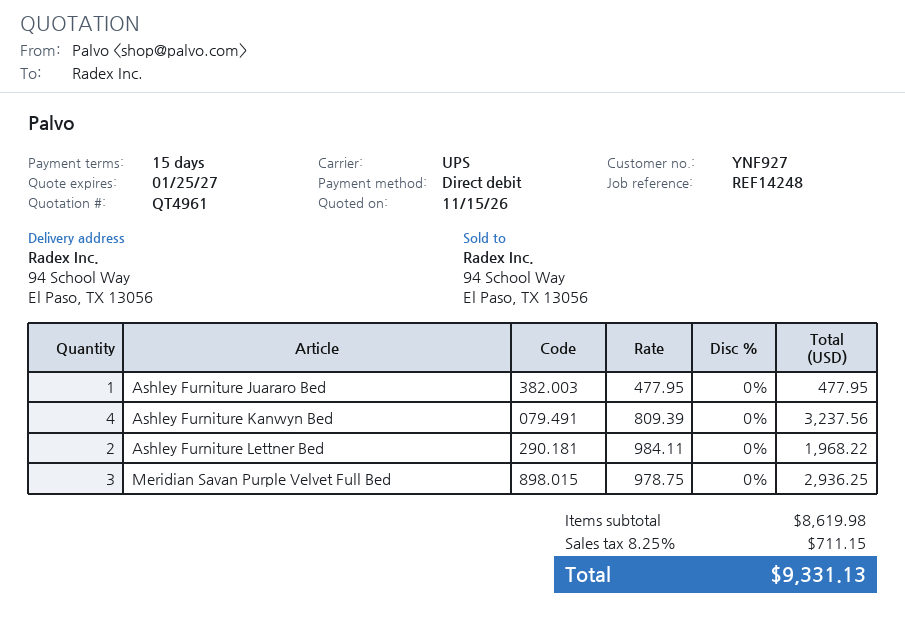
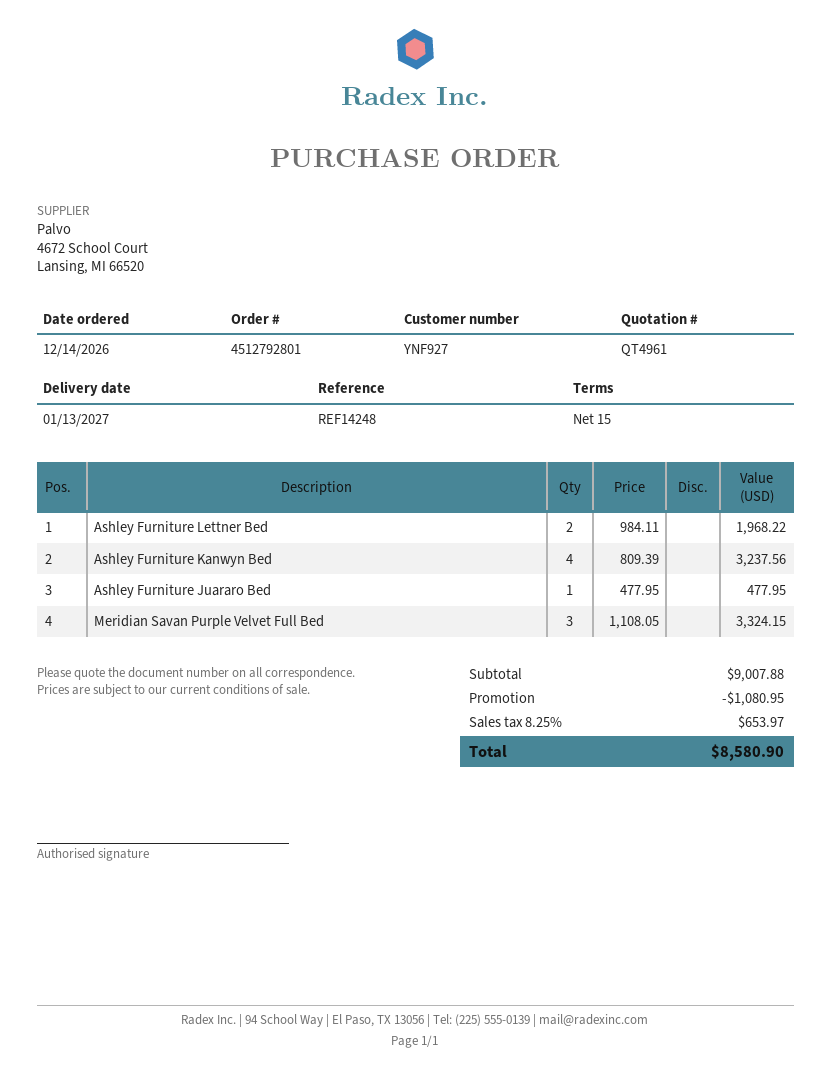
Meridian Savan Purple Velvet Full Bed: 3 x 978.75 = 2936.25 -> 3 x 1108.05 = 3324.15
subtotal: 8619.98 -> 9007.88
discount: none -> 1080.95
tax: 8.25% = 711.15 -> 8.25% = 653.97
total: 9331.13 -> 8580.90

